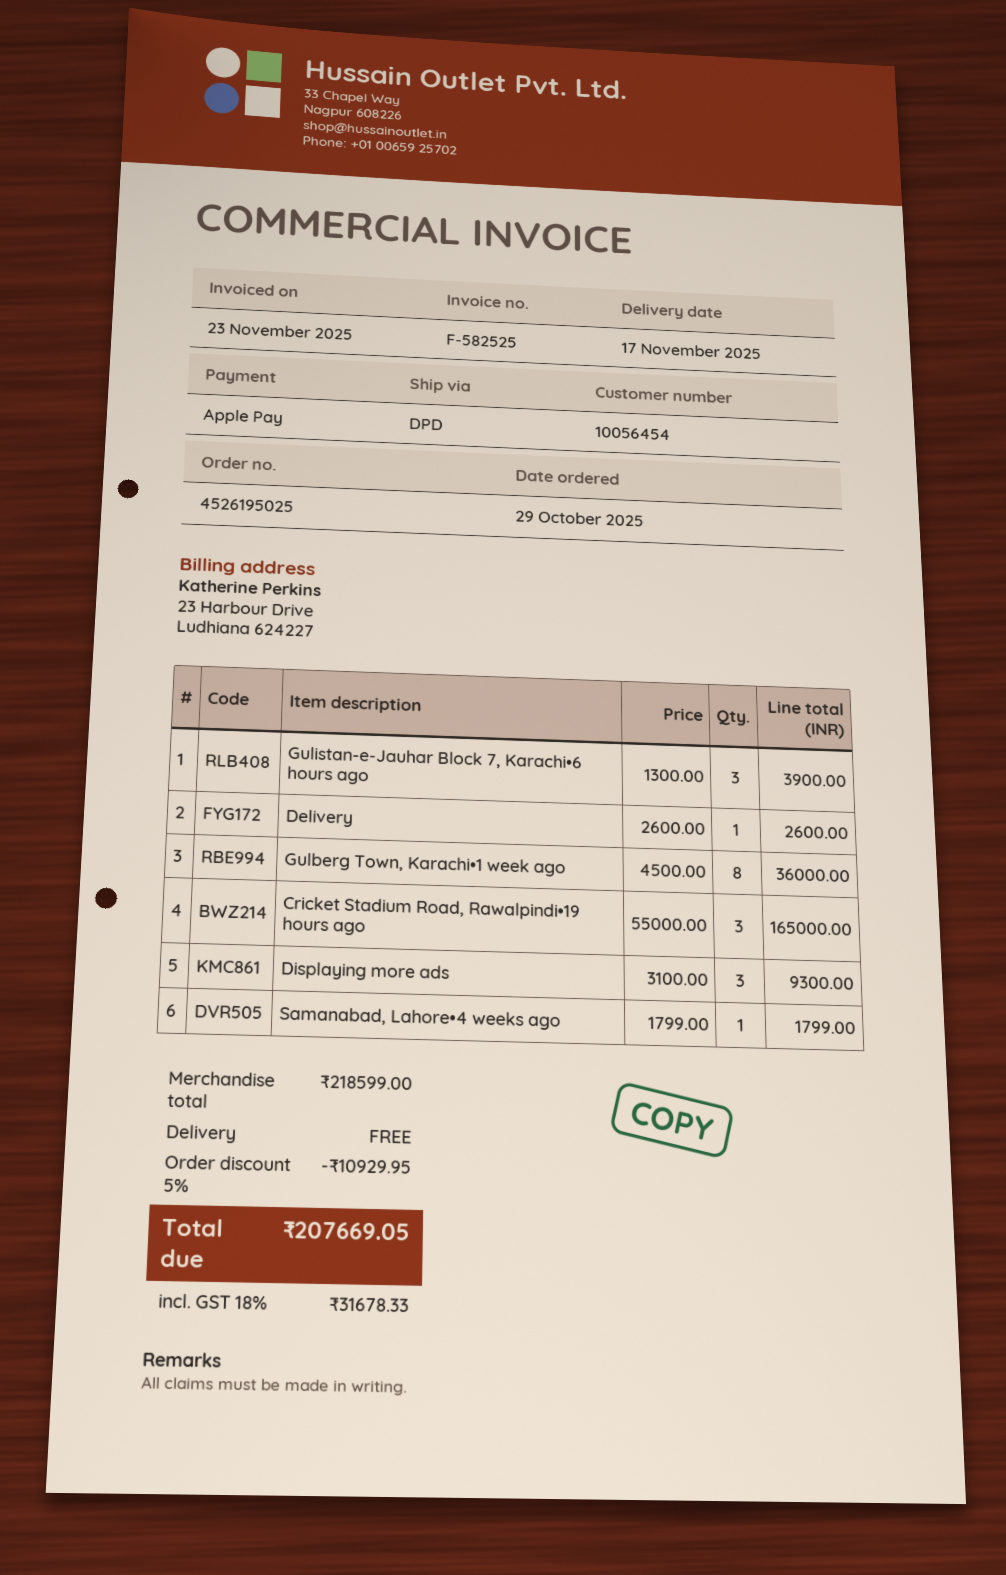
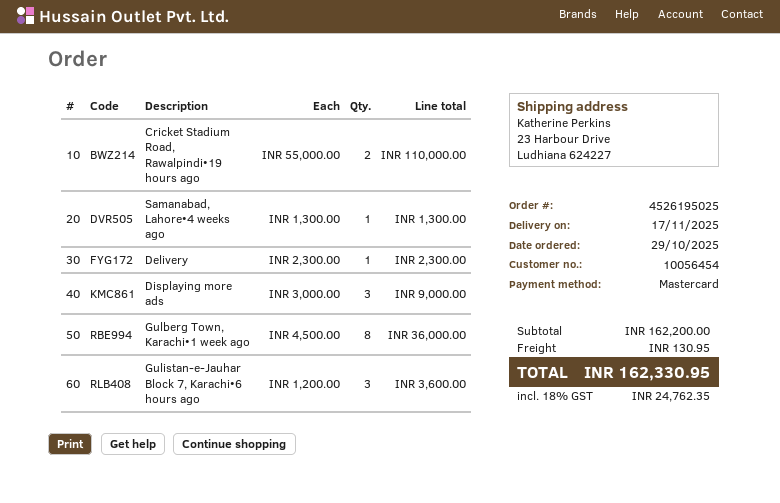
payment method: Apple Pay -> Mastercard
Gulistan-e-Jauhar Block 7, Karachi•6 hours ago: 3 x 1300.00 = 3900.00 -> 3 x 1200.00 = 3600.00
Delivery: 1 x 2600.00 = 2600.00 -> 1 x 2300.00 = 2300.00
Cricket Stadium Road, Rawalpindi•19 hours ago: 3 x 55000.00 = 165000.00 -> 2 x 55000.00 = 110000.00
Displaying more ads: 3 x 3100.00 = 9300.00 -> 3 x 3000.00 = 9000.00
Samanabad, Lahore•4 weeks ago: 1 x 1799.00 = 1799.00 -> 1 x 1300.00 = 1300.00
subtotal: 218599.00 -> 162200.00
discount: 5% = 10929.95 -> none
shipping: 0.00 -> 130.95
tax: 18% = 31678.33 -> 18% = 24762.35
total: 207669.05 -> 162330.95

